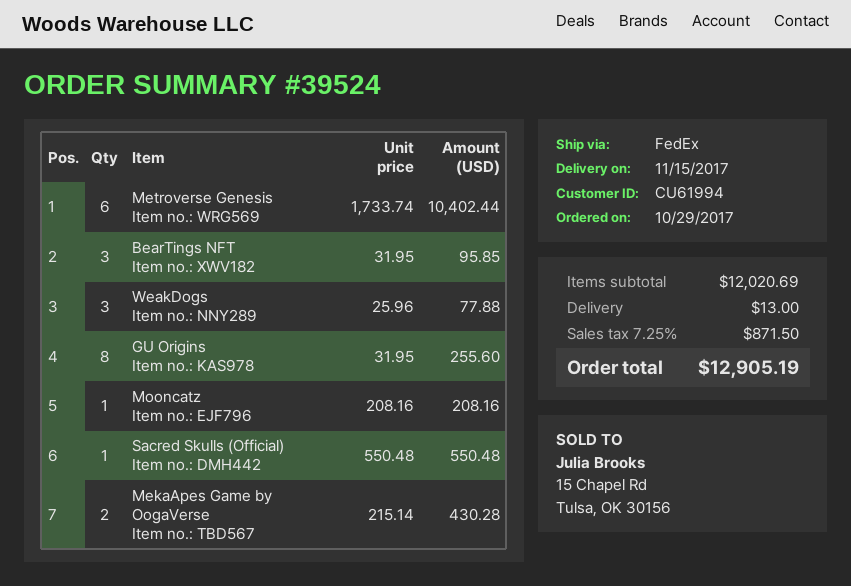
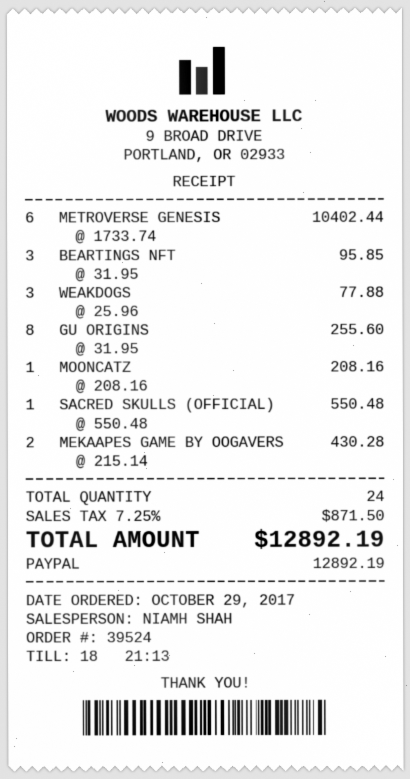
shipping: 13.00 -> none
total: 12905.19 -> 12892.19

